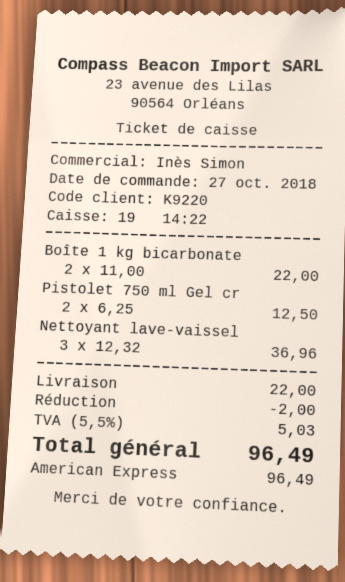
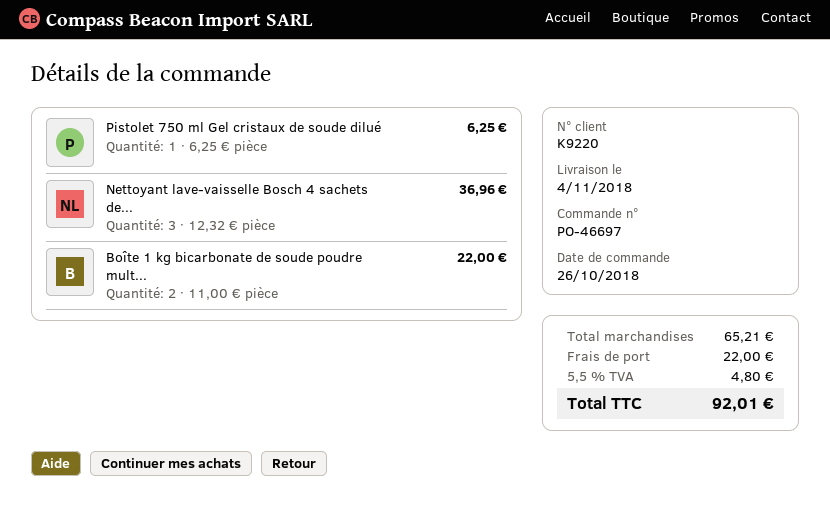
order date: 2018-10-27 -> 2018-10-26
Pistolet 750 ml Gel cr: 2 x 6.25 = 12.50 -> 1 x 6.25 = 6.25
discount: 2.00 -> none
tax: 5.5% = 5.03 -> 5.5% = 4.80
total: 96.49 -> 92.01

